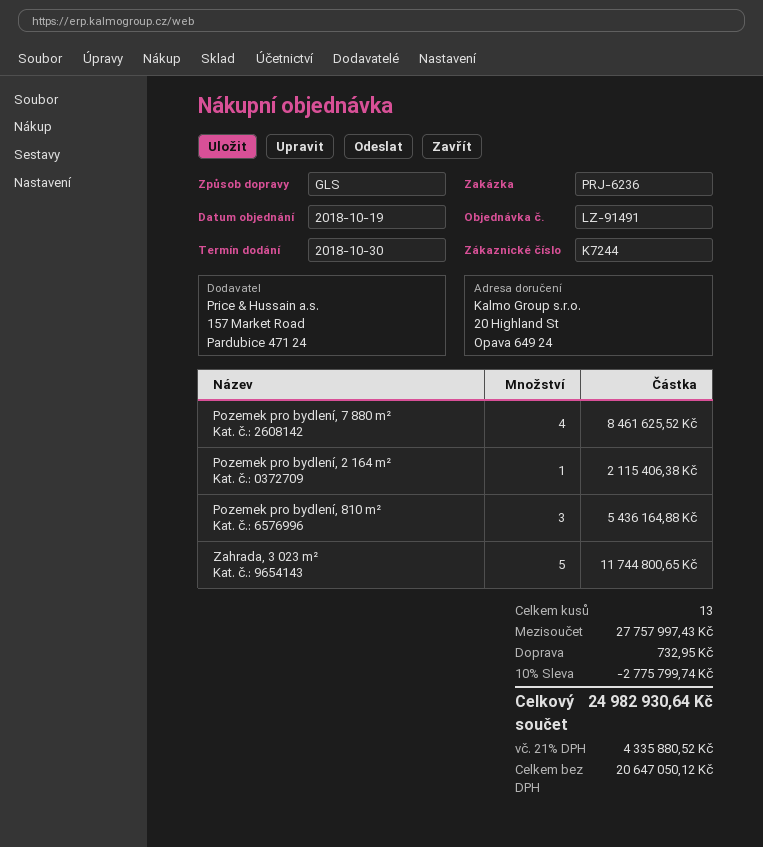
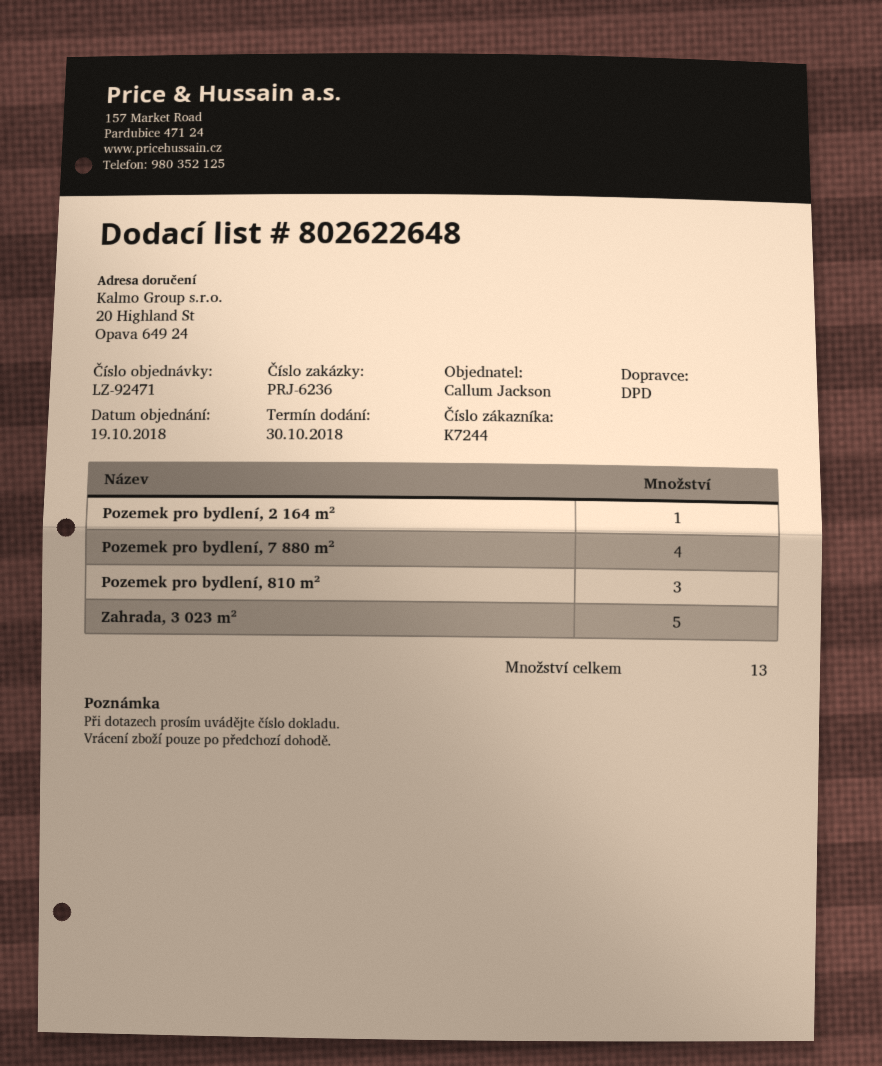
order number: LZ-91491 -> LZ-92471
shipping method: GLS -> DPD

